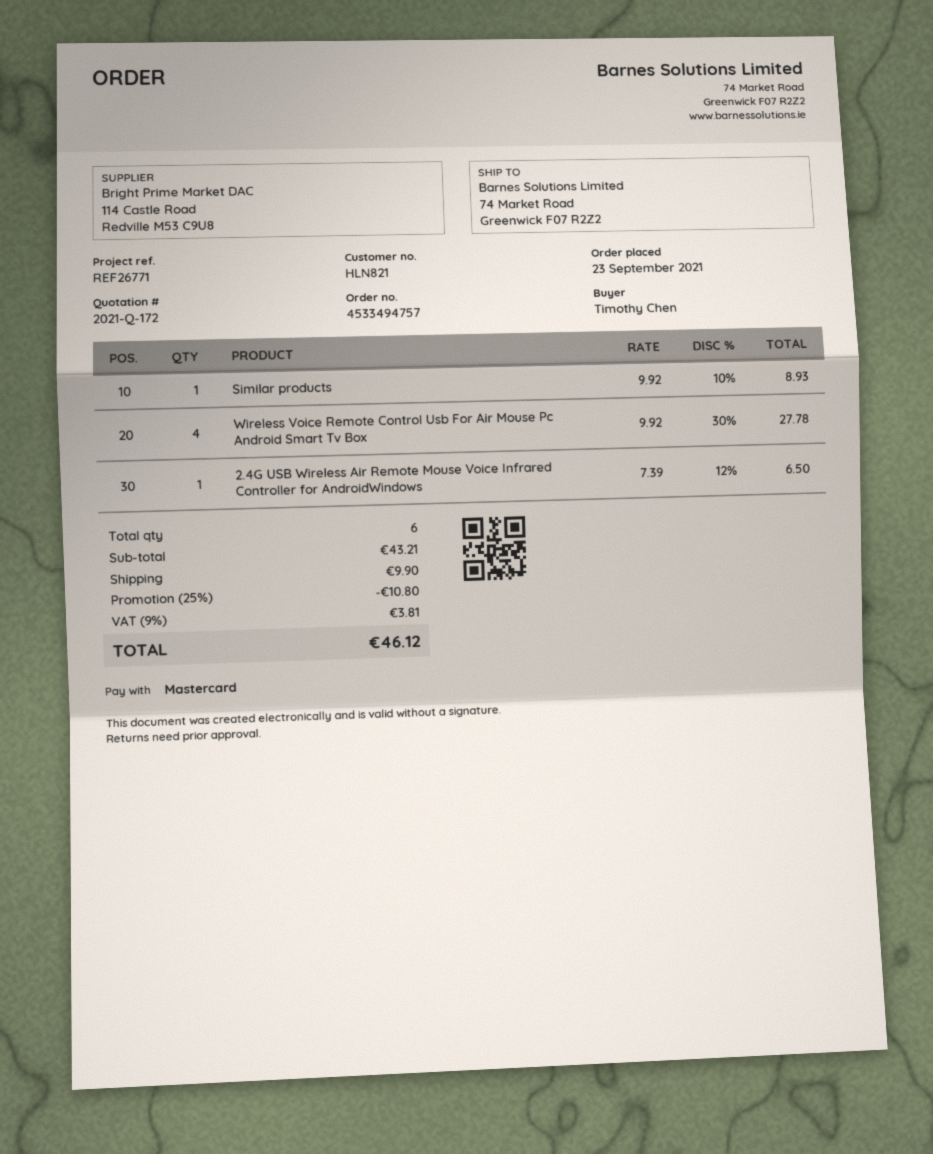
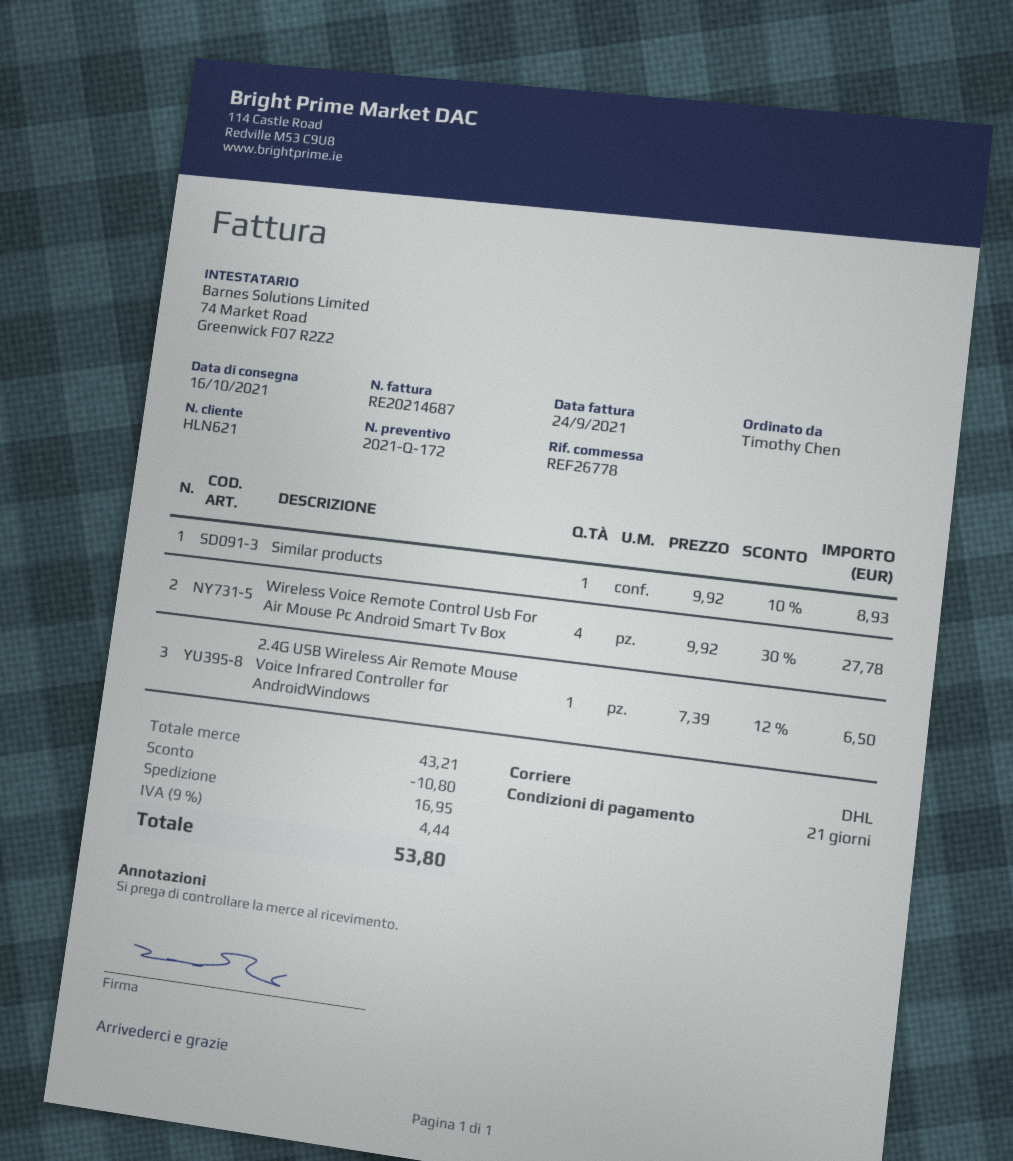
customer number: HLN821 -> HLN621
reference: REF26771 -> REF26778
shipping: 9.90 -> 16.95
tax: 9% = 3.81 -> 9% = 4.44
total: 46.12 -> 53.80

